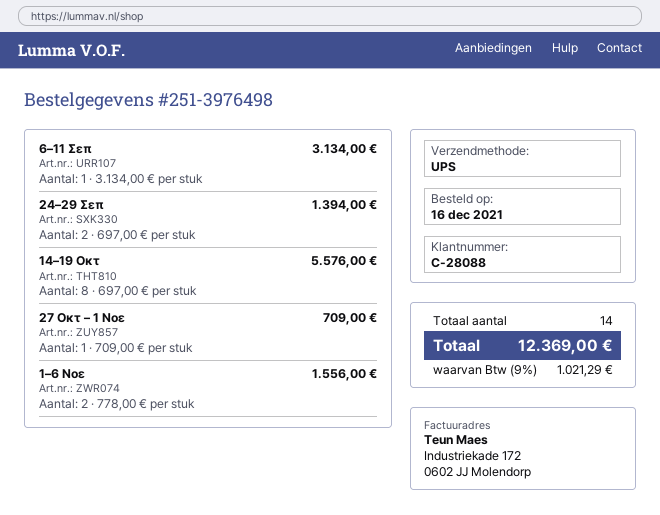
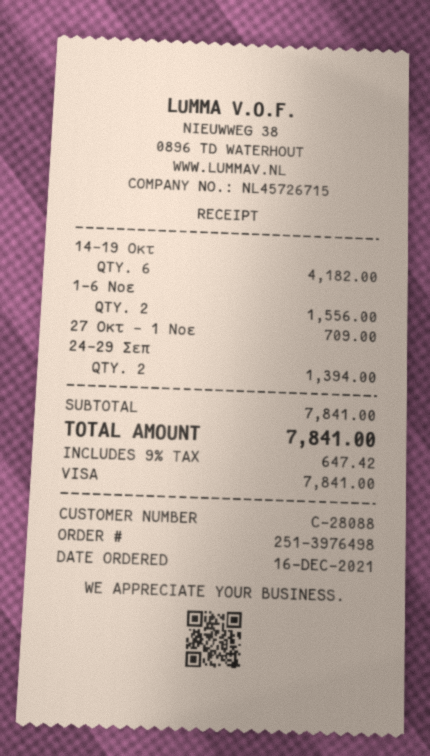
6–11 Σεπ: 1 for 3134.00 -> none
14–19 Οκτ: 8 for 5576.00 -> 6 for 4182.00
tax: 9% = 1021.29 -> 9% = 647.42
total: 12369.00 -> 7841.00

